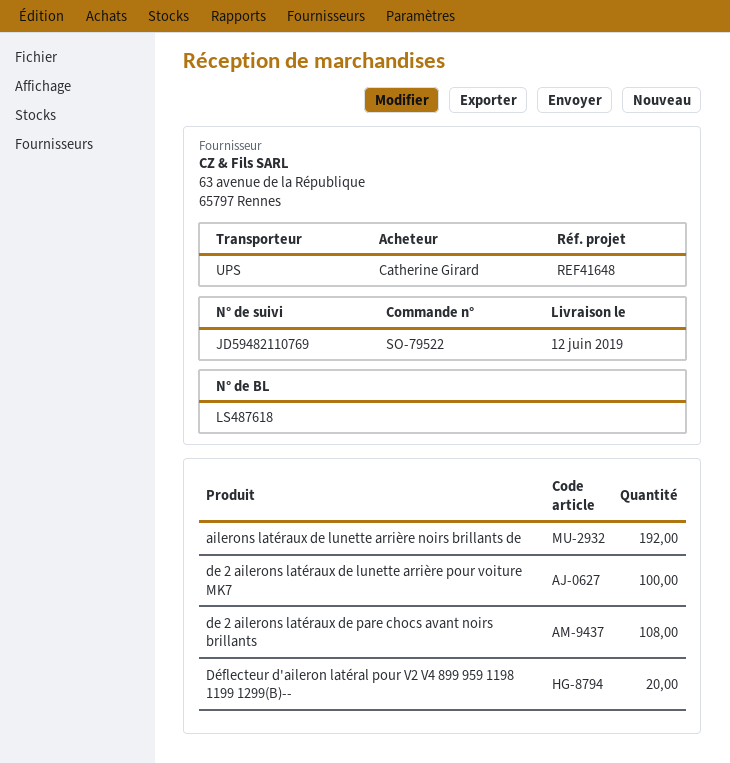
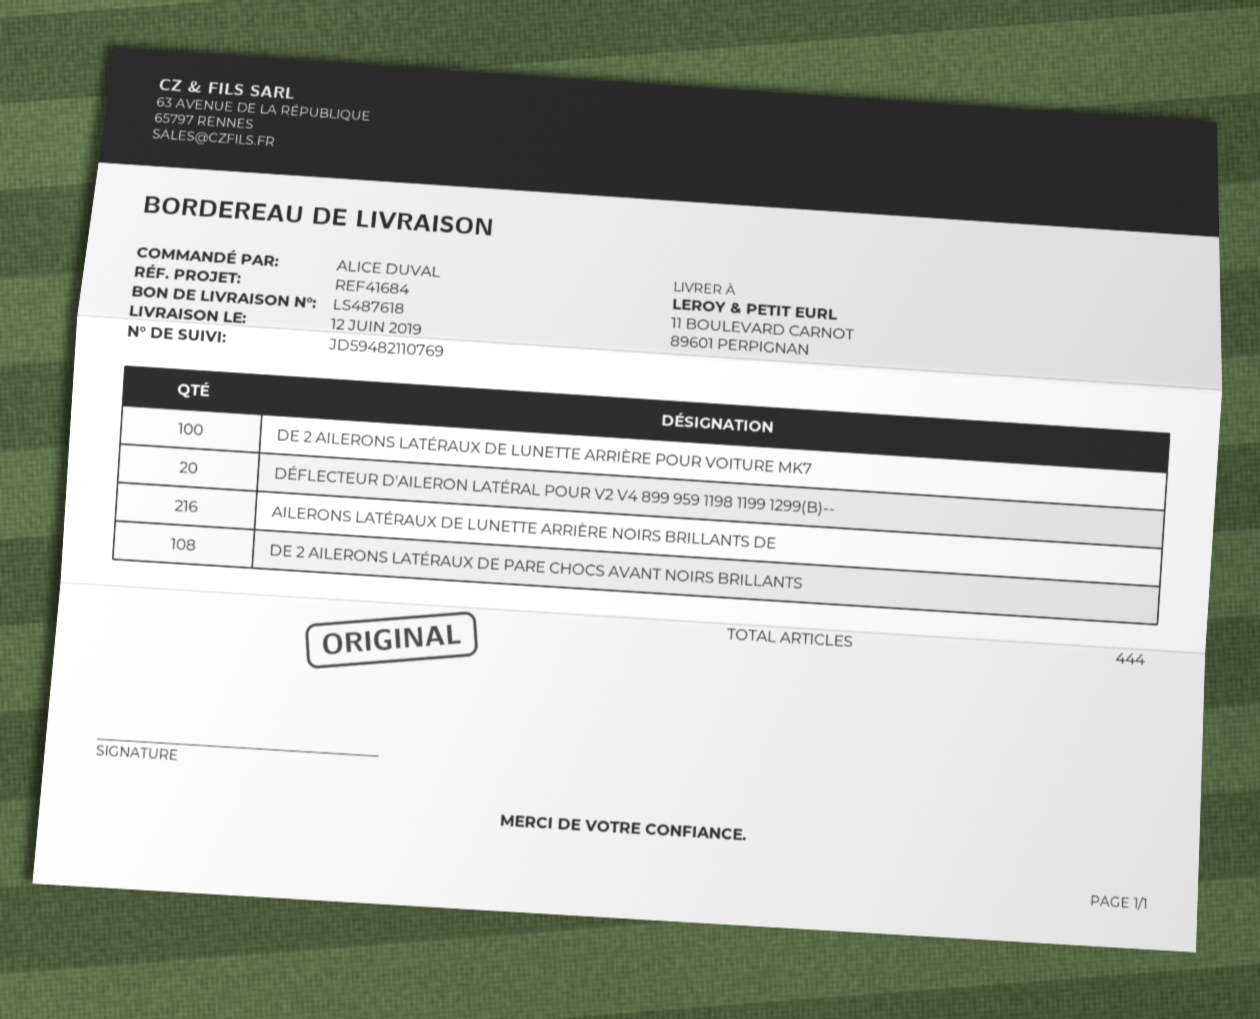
reference: REF41648 -> REF41684
ordered by: Catherine Girard -> ALICE DUVAL
ailerons latéraux de lunette arrière noirs brillants de: 192 -> 216

